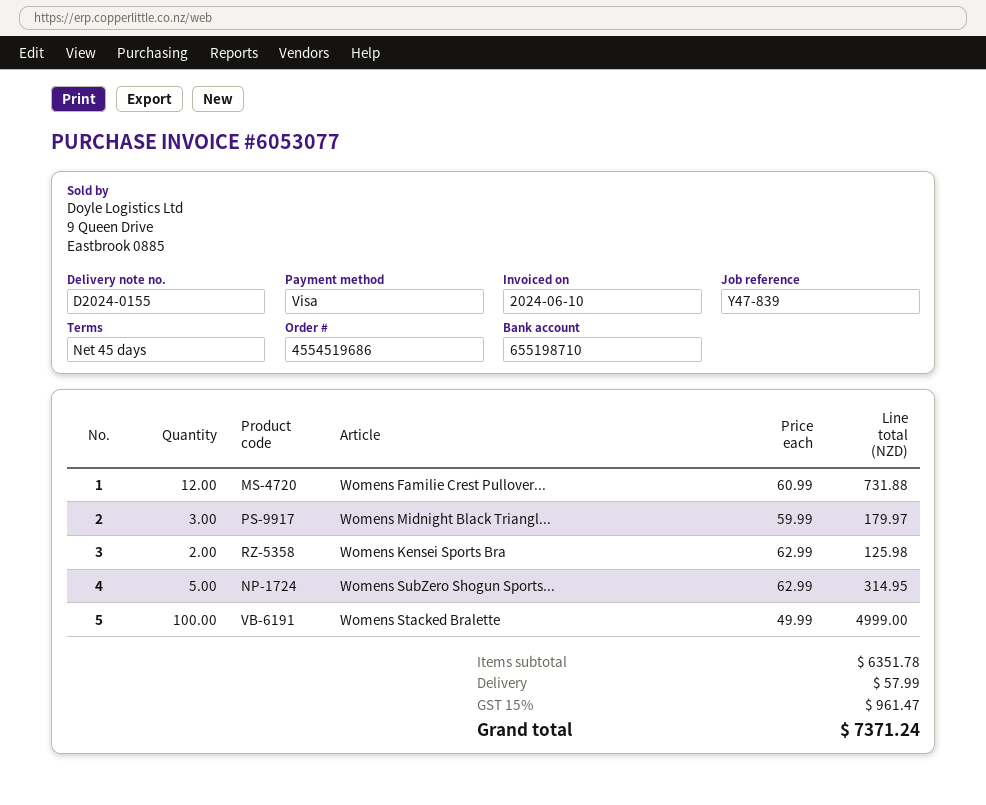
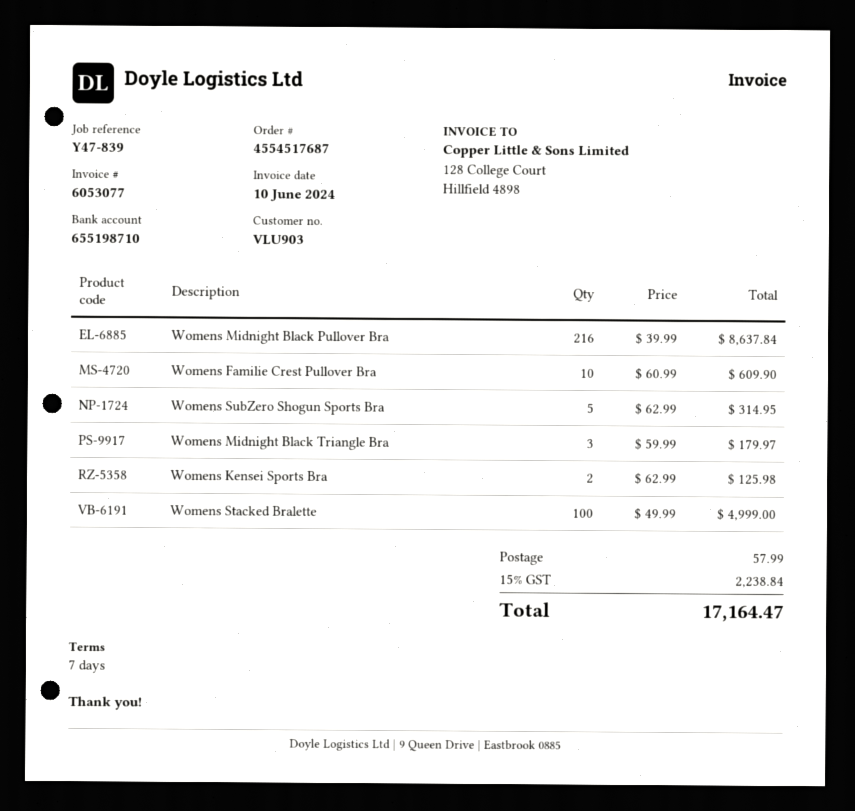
order number: 4554519686 -> 4554517687
payment terms: 45 days -> 7 days
Womens Familie Crest Pullover...: 12 x 60.99 = 731.88 -> 10 x 60.99 = 609.90
Womens Midnight Black Pullover Bra: none -> 216 x 39.99 = 8637.84
tax: 15% = 961.47 -> 15% = 2238.84
total: 7371.24 -> 17164.47

